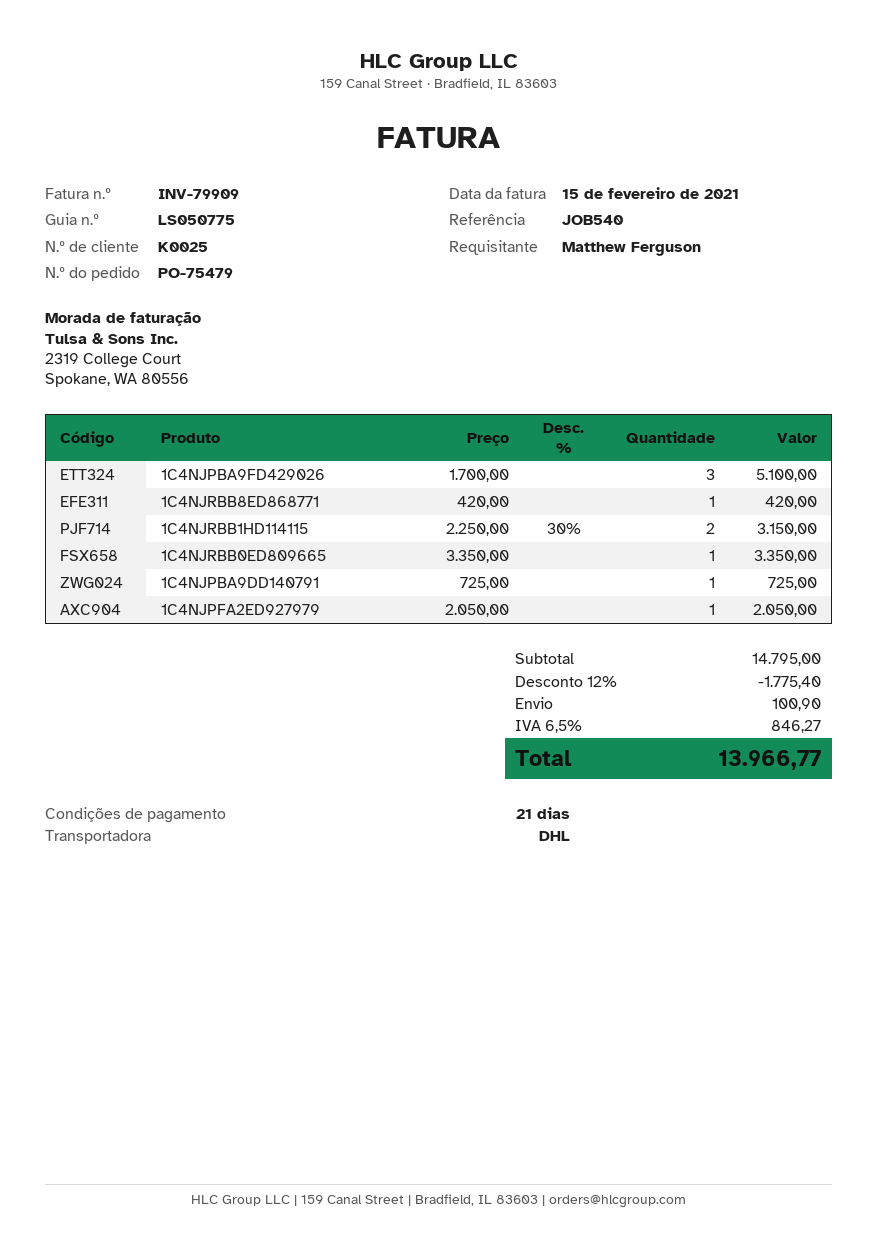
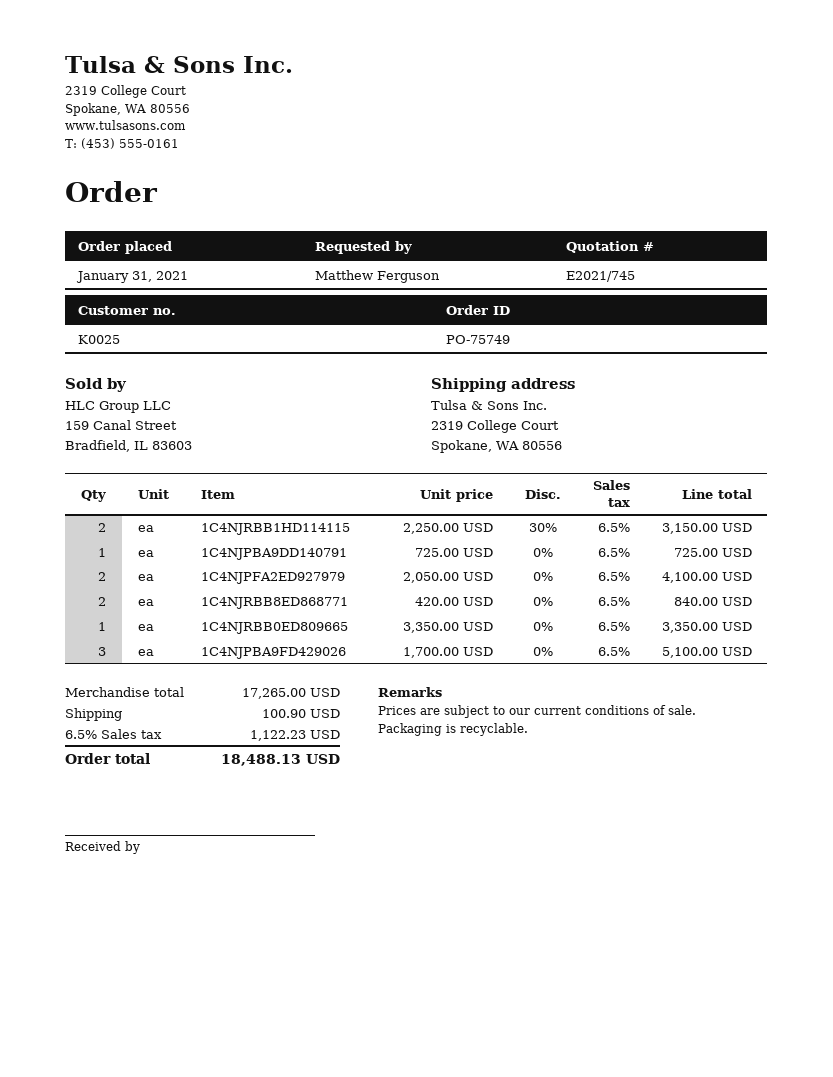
order number: PO-75479 -> PO-75749
1C4NJRBB8ED868771: 1 x 420.00 = 420.00 -> 2 x 420.00 = 840.00
1C4NJPFA2ED927979: 1 x 2050.00 = 2050.00 -> 2 x 2050.00 = 4100.00
subtotal: 14795.00 -> 17265.00
discount: 12% = 1775.40 -> none
tax: 6.5% = 846.27 -> 6.5% = 1122.23
total: 13966.77 -> 18488.13

